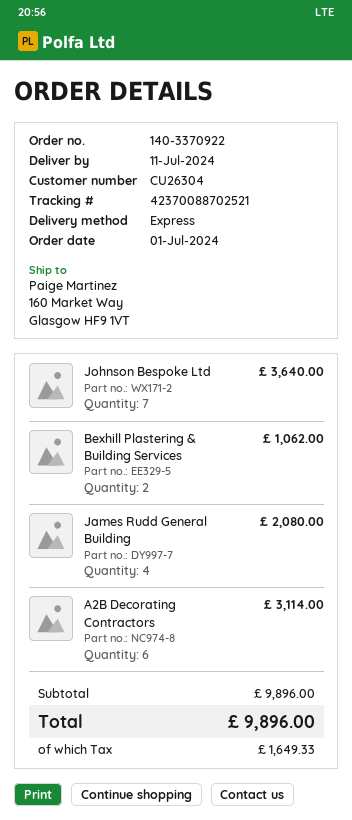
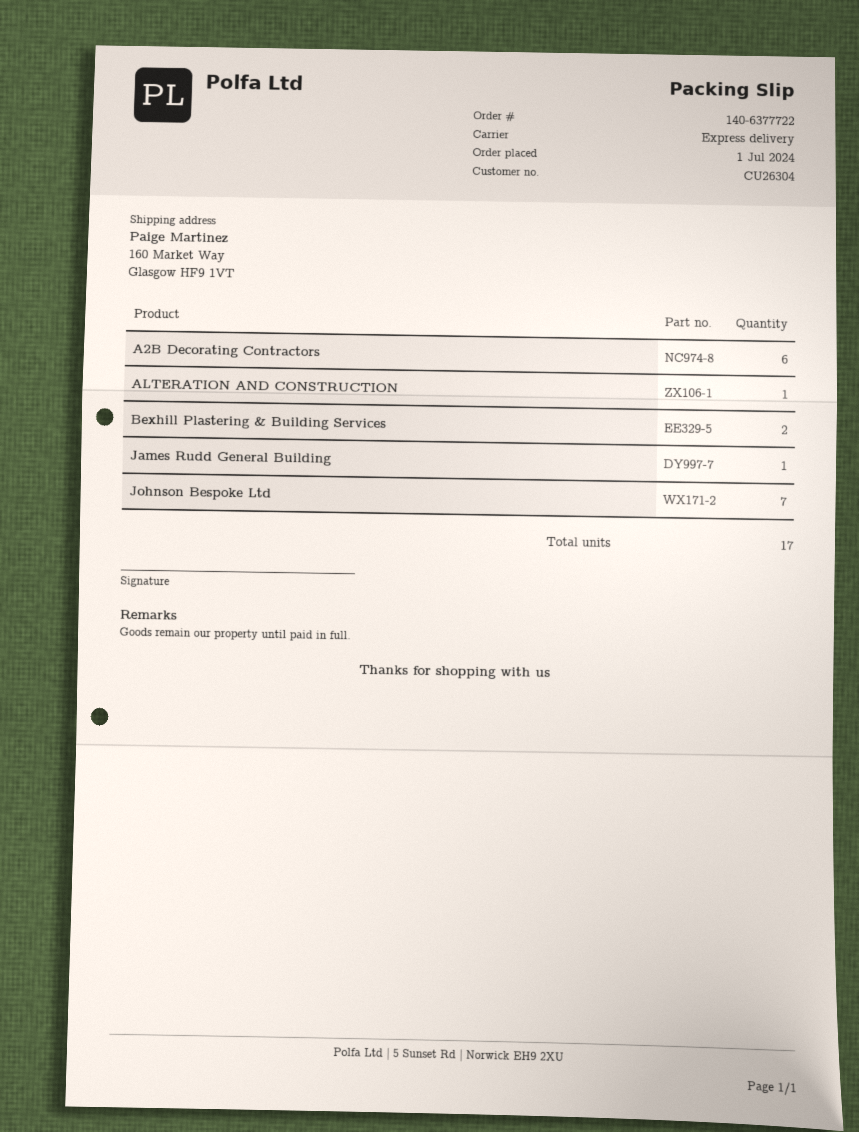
order number: 140-3370922 -> 140-6377722
James Rudd General Building: 4 -> 1
ALTERATION AND CONSTRUCTION: none -> 1

